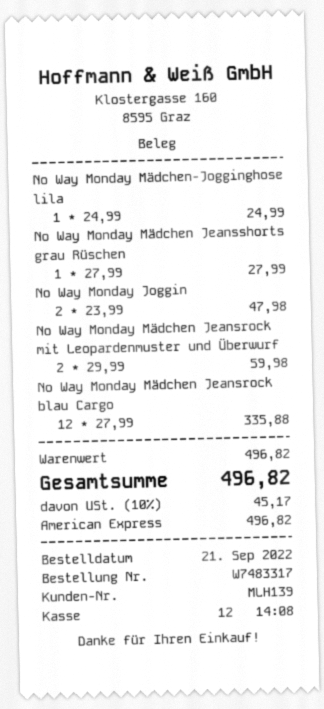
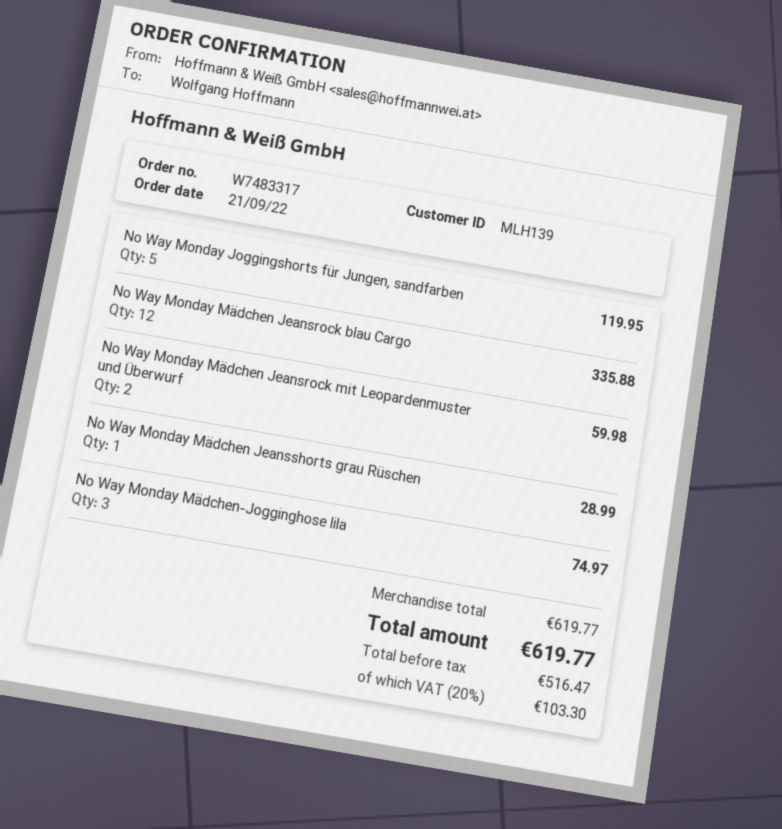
No Way Monday Mädchen-Jogginghose lila: 1 for 24.99 -> 3 for 74.97
No Way Monday Mädchen Jeansshorts grau Rüschen: 1 for 27.99 -> 1 for 28.99
No Way Monday Joggin: 2 for 47.98 -> 5 for 119.95
subtotal: 496.82 -> 619.77
tax: 10% = 45.17 -> 20% = 103.30
total: 496.82 -> 619.77

